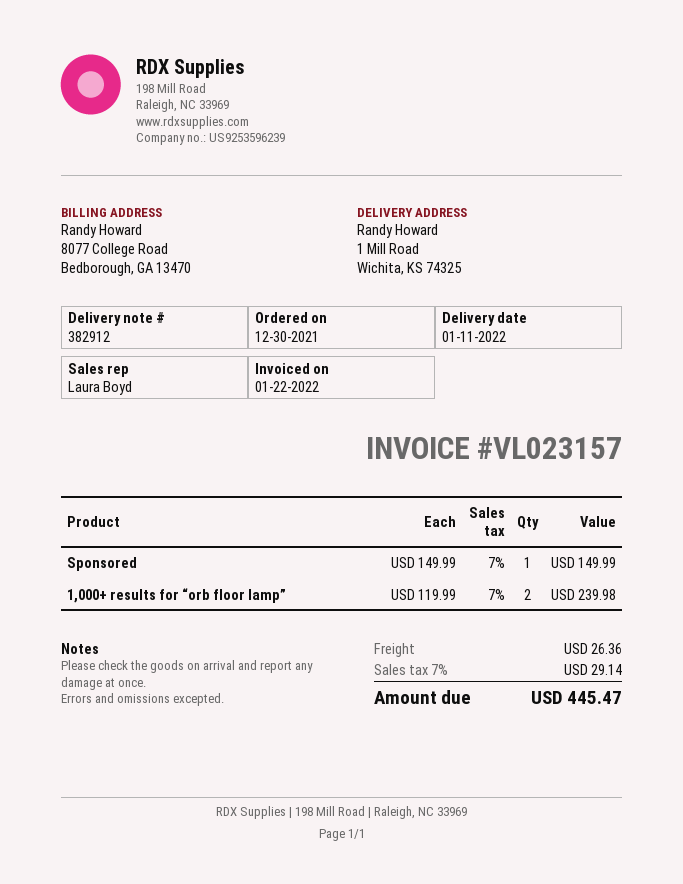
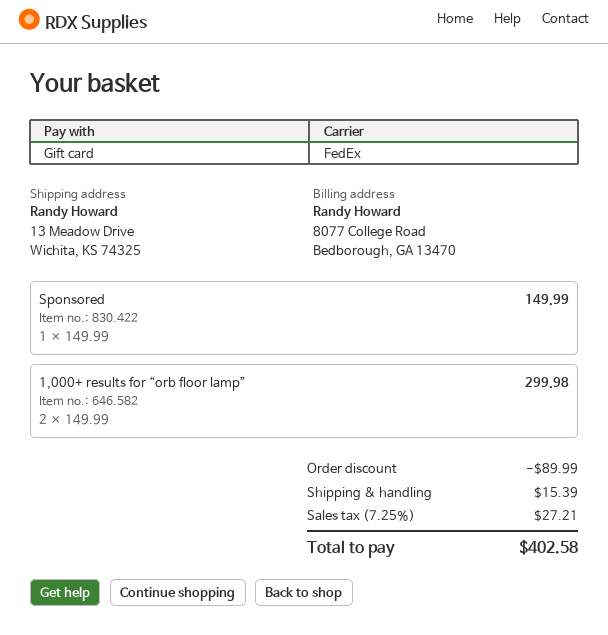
ship to: 1 Mill Road, Wichita, KS 74325 -> 13 Meadow Drive, Wichita, KS 74325
1,000+ results for “orb floor lamp”: 2 x 119.99 = 239.98 -> 2 x 149.99 = 299.98
discount: none -> 89.99
shipping: 26.36 -> 15.39
tax: 7% = 29.14 -> 7.25% = 27.21
total: 445.47 -> 402.58

